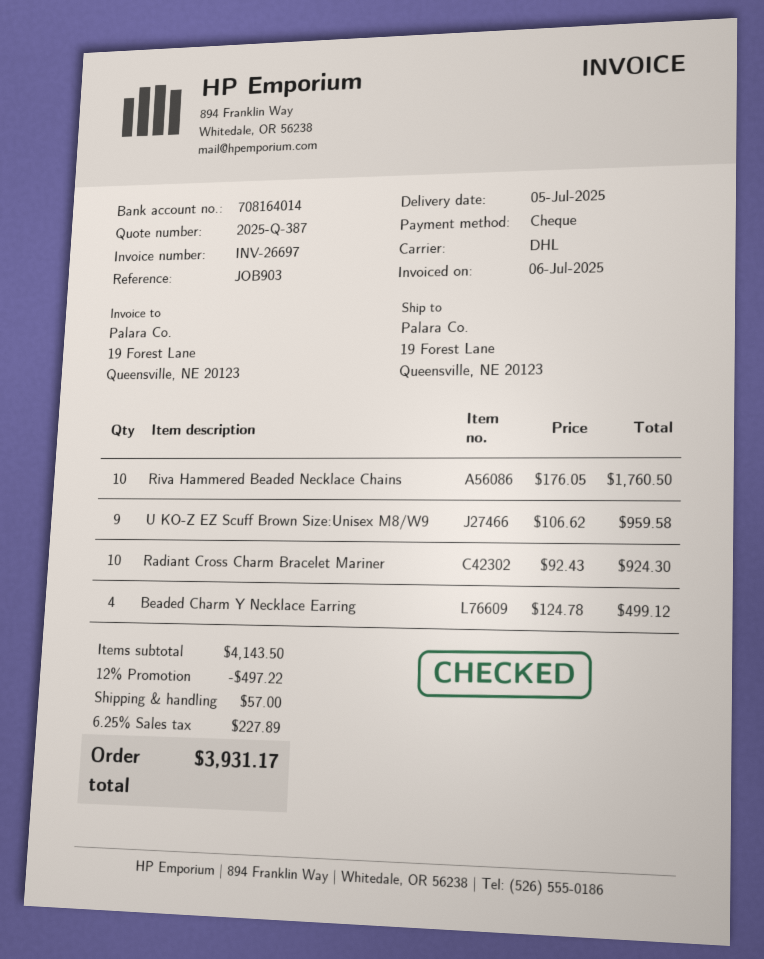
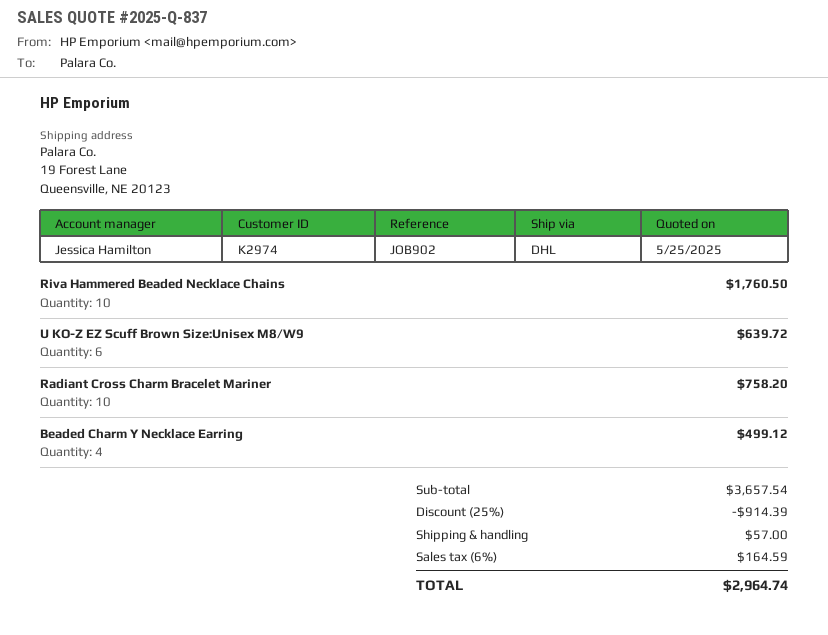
quote number: 2025-Q-387 -> 2025-Q-837
reference: JOB903 -> JOB902
U KO-Z EZ Scuff Brown Size:Unisex M8/W9: 9 for 959.58 -> 6 for 639.72
Radiant Cross Charm Bracelet Mariner: 10 for 924.30 -> 10 for 758.20
subtotal: 4143.50 -> 3657.54
discount: 12% = 497.22 -> 25% = 914.39
tax: 6.25% = 227.89 -> 6% = 164.59
total: 3931.17 -> 2964.74

